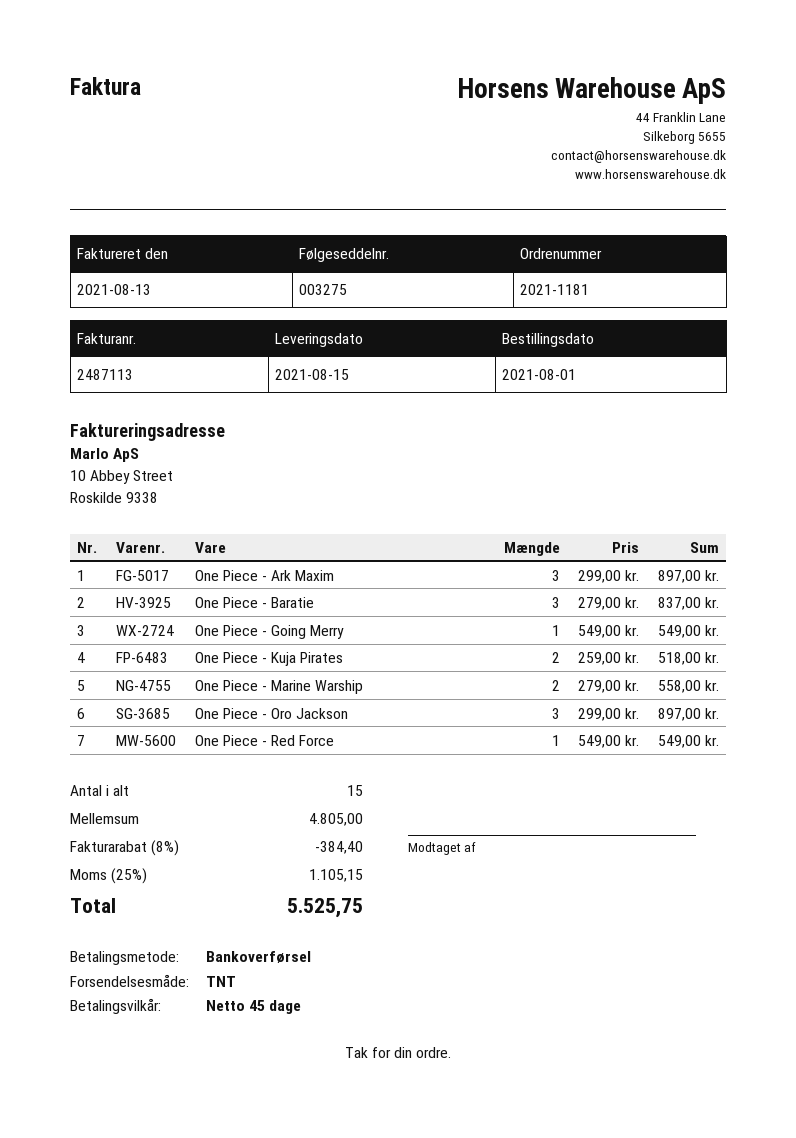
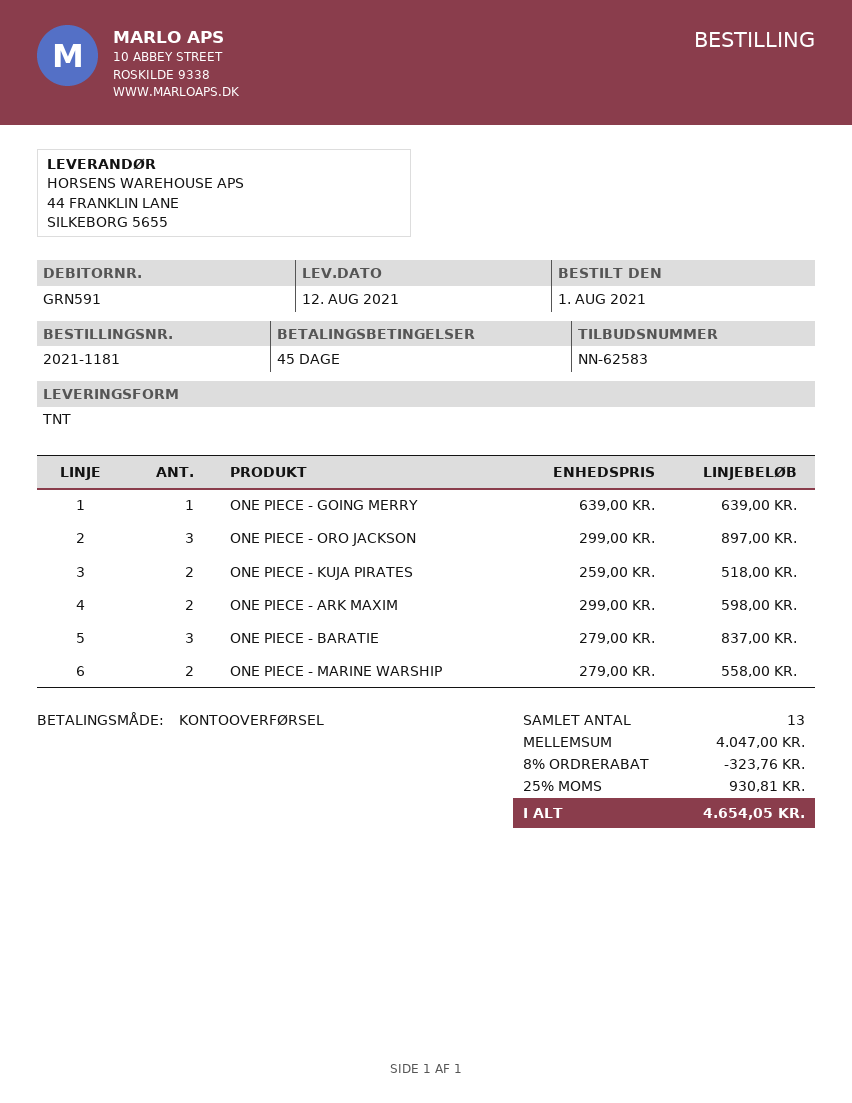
delivery date: 2021-08-15 -> 2021-08-12
One Piece - Ark Maxim: 3 x 299.00 = 897.00 -> 2 x 299.00 = 598.00
One Piece - Going Merry: 1 x 549.00 = 549.00 -> 1 x 639.00 = 639.00
One Piece - Red Force: 1 x 549.00 = 549.00 -> none
total quantity: 15 -> 13
subtotal: 4805.00 -> 4047.00
discount: 8% = 384.40 -> 8% = 323.76
tax: 25% = 1105.15 -> 25% = 930.81
total: 5525.75 -> 4654.05

